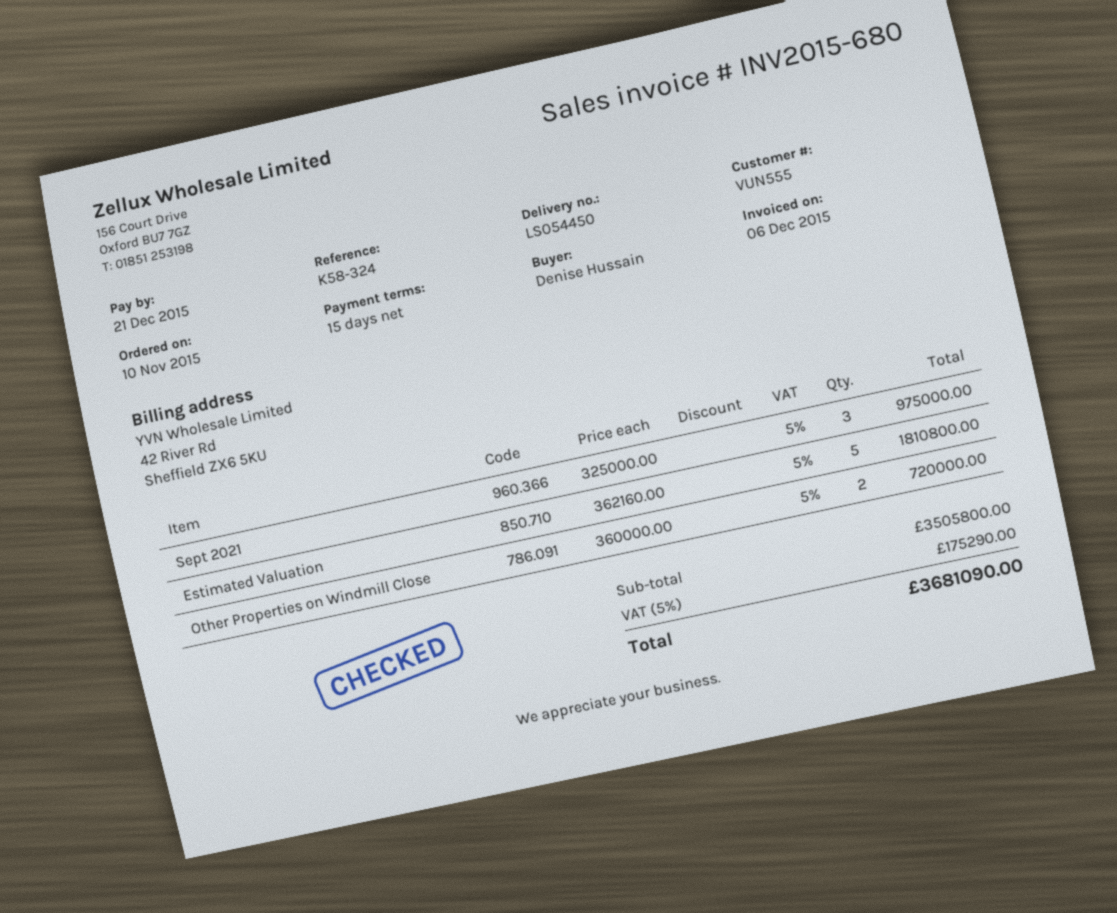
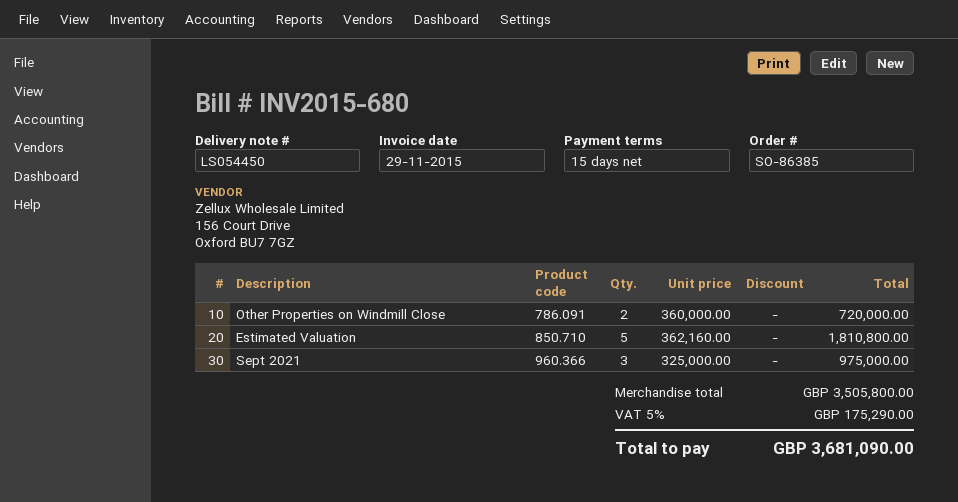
invoice date: 2015-12-06 -> 2015-11-29

